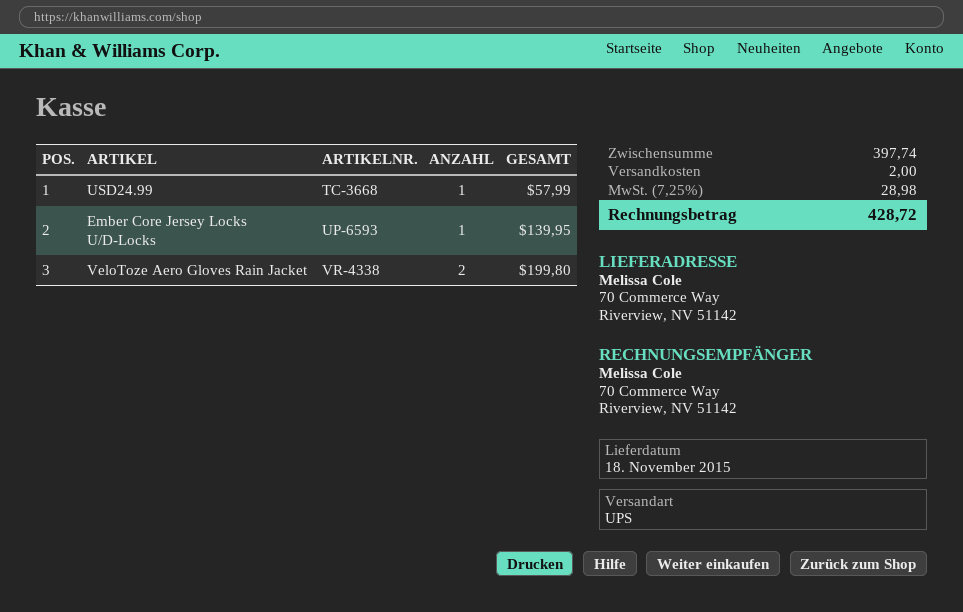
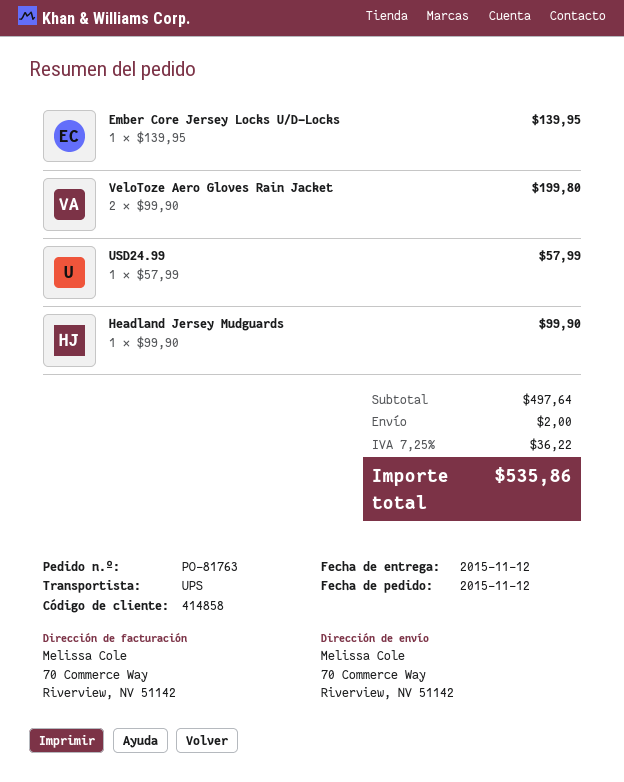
delivery date: 2015-11-18 -> 2015-11-12
Headland Jersey Mudguards: none -> 1 for 99.90
subtotal: 397.74 -> 497.64
tax: 7.25% = 28.98 -> 7.25% = 36.22
total: 428.72 -> 535.86

